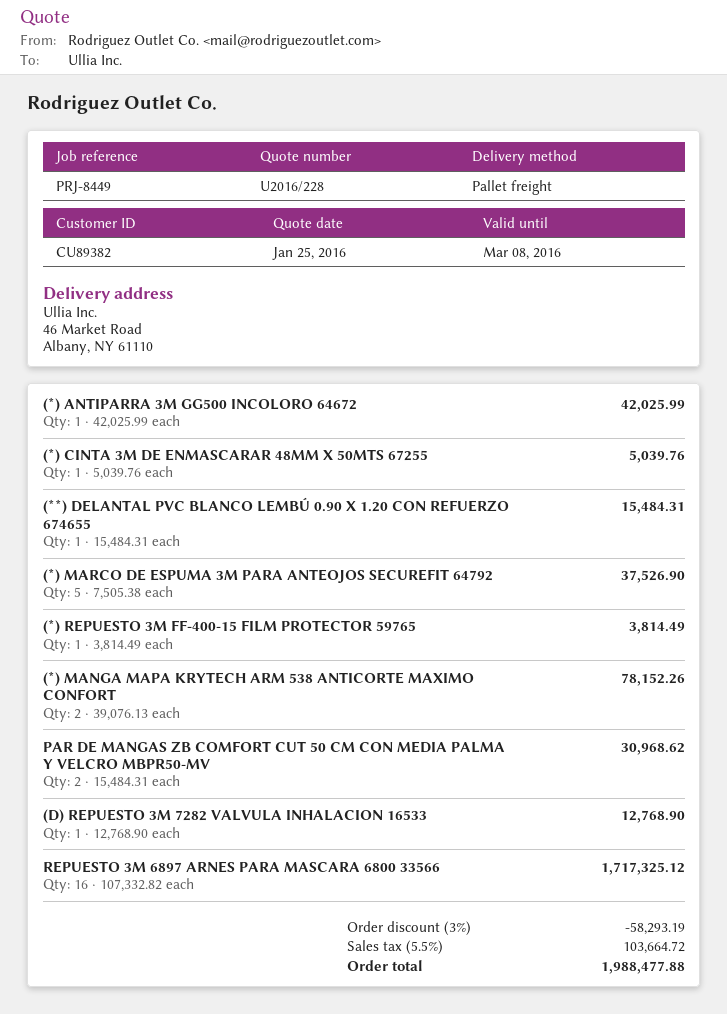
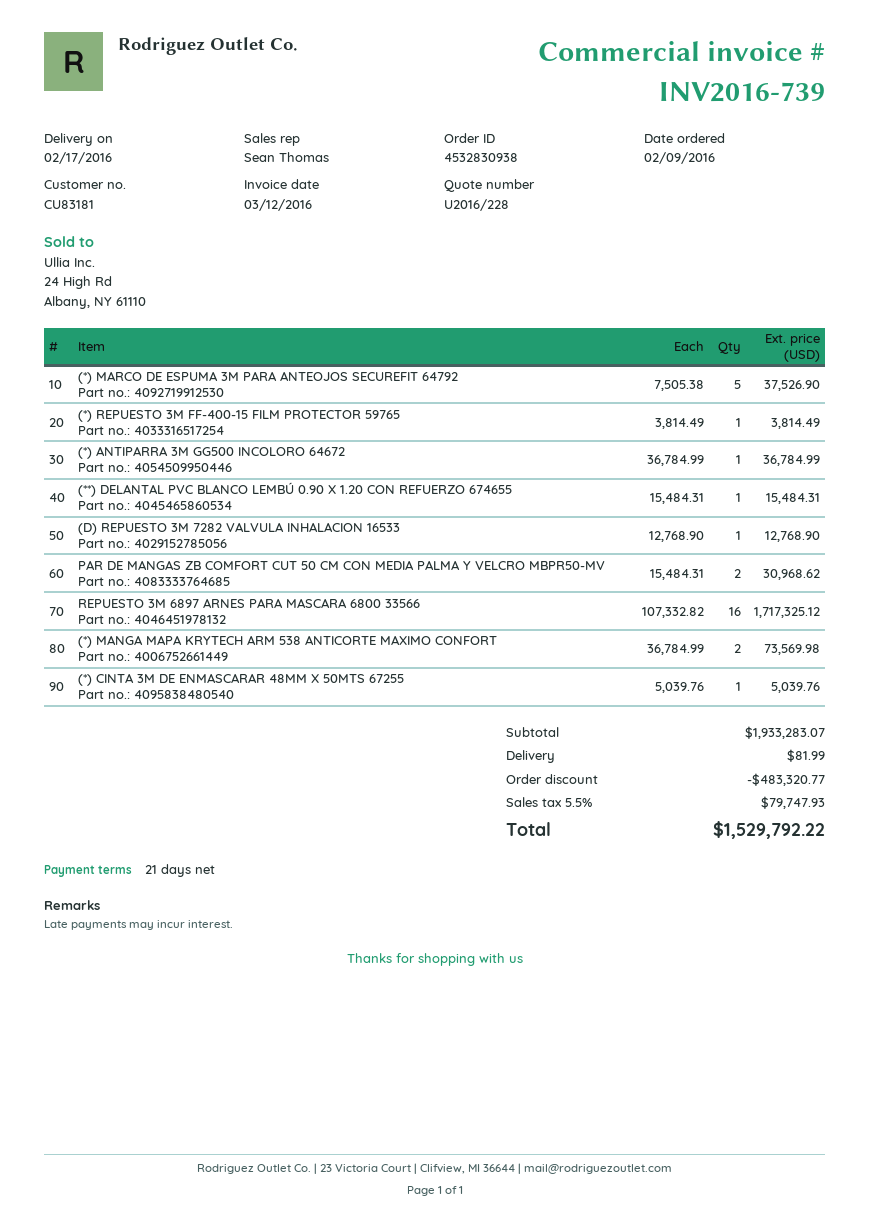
customer number: CU89382 -> CU83181
(*) ANTIPARRA 3M GG500 INCOLORO 64672: 1 x 42025.99 = 42025.99 -> 1 x 36784.99 = 36784.99
(*) MANGA MAPA KRYTECH ARM 538 ANTICORTE MAXIMO CONFORT: 2 x 39076.13 = 78152.26 -> 2 x 36784.99 = 73569.98
discount: 58293.19 -> 483320.77
shipping: none -> 81.99
tax: 5.5% = 103664.72 -> 5.5% = 79747.93
total: 1988477.88 -> 1529792.22

